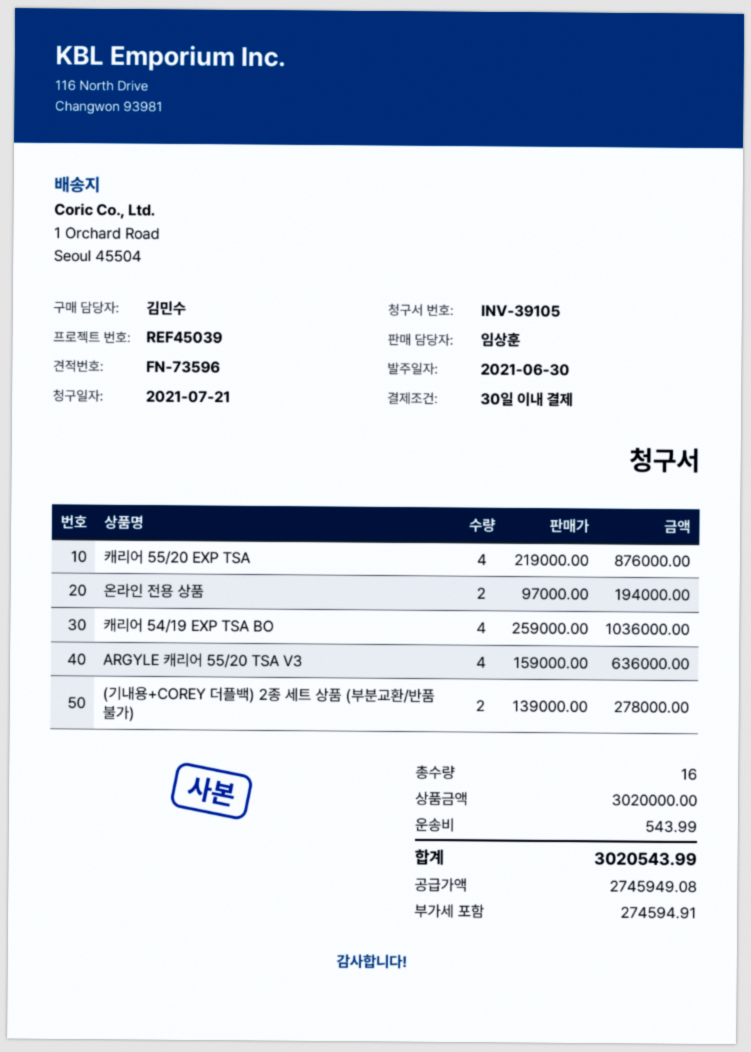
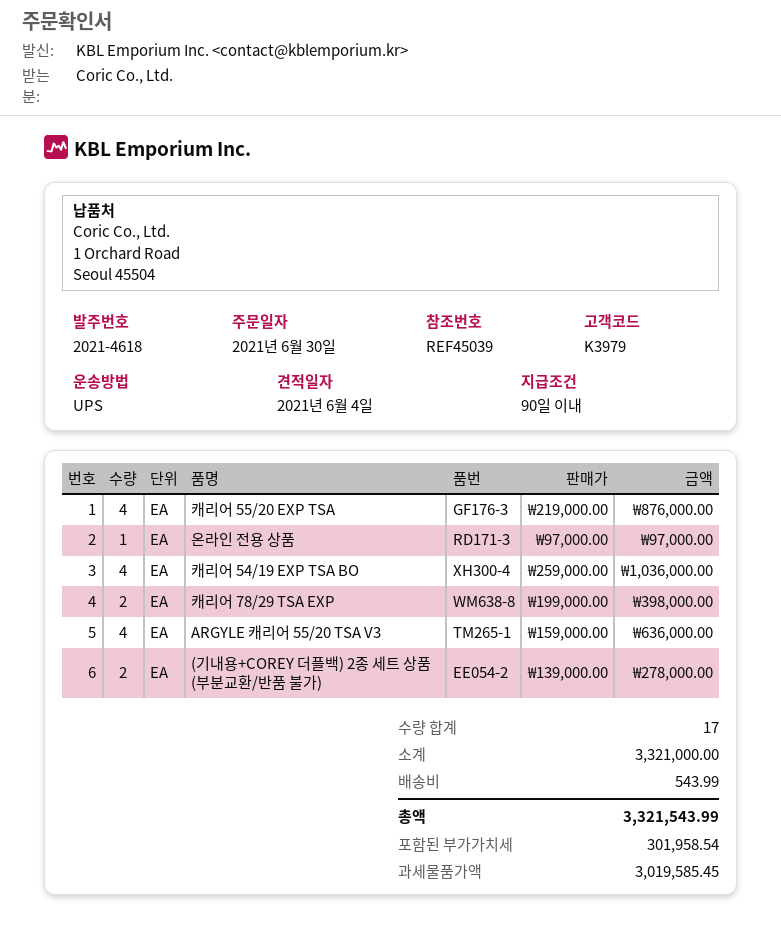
payment terms: 30 days -> 90 days
온라인 전용 상품: 2 x 97000.00 = 194000.00 -> 1 x 97000.00 = 97000.00
캐리어 78/29 TSA EXP: none -> 2 x 199000.00 = 398000.00
total quantity: 16 -> 17
subtotal: 3020000.00 -> 3321000.00
net: 2745949.08 -> 3019585.45
tax: 274594.91 -> 301958.54
total: 3020543.99 -> 3321543.99

